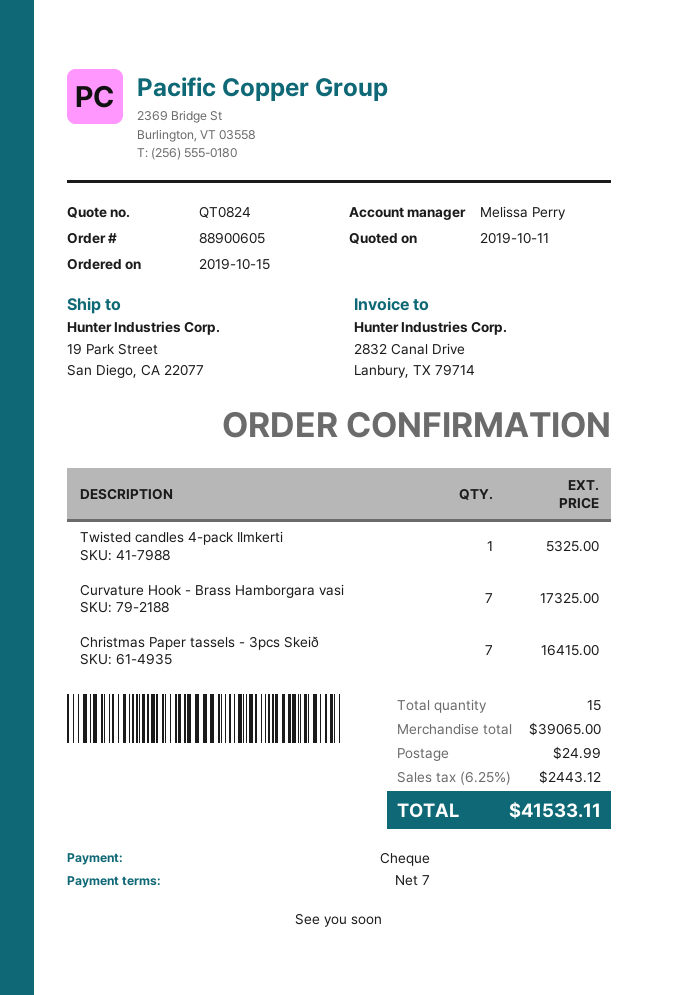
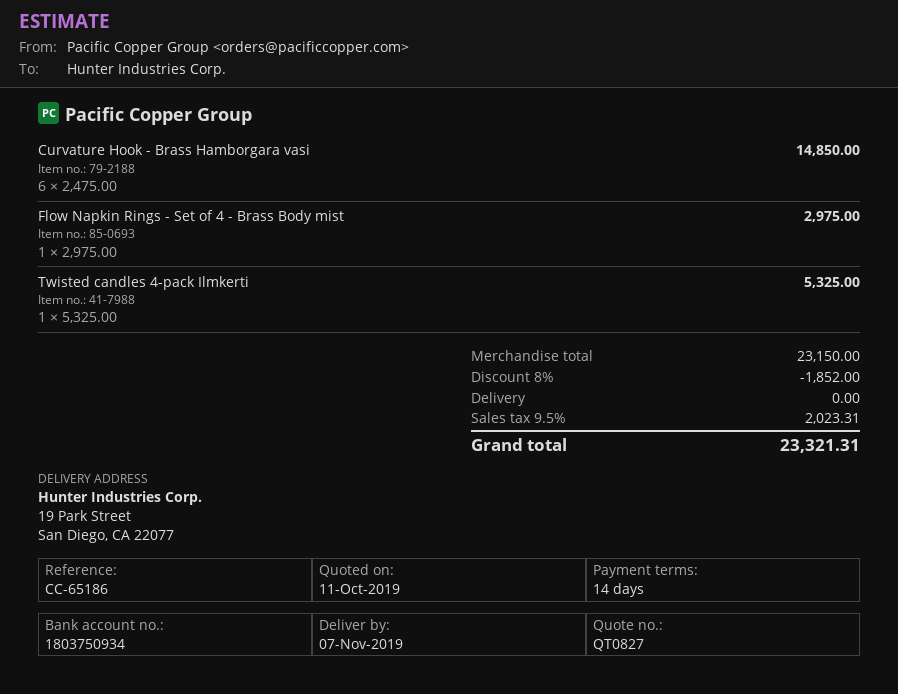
quote number: QT0824 -> QT0827
payment terms: 7 days -> 14 days
Curvature Hook - Brass Hamborgara vasi: 7 for 17325.00 -> 6 for 14850.00
Christmas Paper tassels - 3pcs Skeið: 7 for 16415.00 -> none
Flow Napkin Rings - Set of 4 - Brass Body mist: none -> 1 for 2975.00
subtotal: 39065.00 -> 23150.00
discount: none -> 8% = 1852.00
shipping: 24.99 -> 0.00
tax: 6.25% = 2443.12 -> 9.5% = 2023.31
total: 41533.11 -> 23321.31

